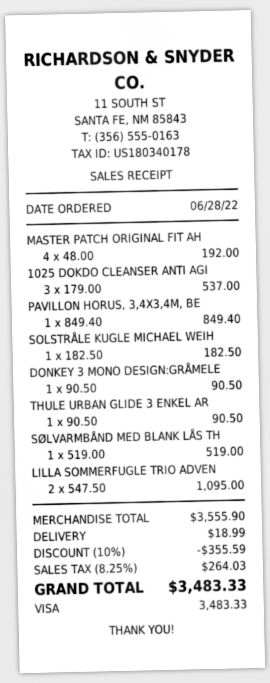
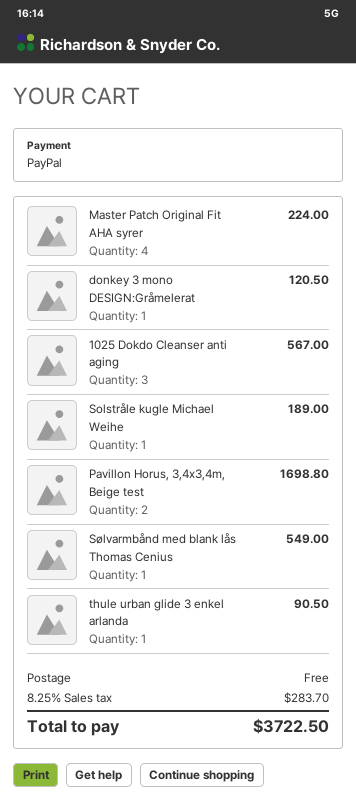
payment method: Visa -> PayPal
MASTER PATCH ORIGINAL FIT AH: 4 for 192.00 -> 4 for 224.00
1025 DOKDO CLEANSER ANTI AGI: 3 for 537.00 -> 3 for 567.00
PAVILLON HORUS, 3,4X3,4M, BE: 1 for 849.40 -> 2 for 1698.80
SOLSTRÅLE KUGLE MICHAEL WEIH: 1 for 182.50 -> 1 for 189.00
DONKEY 3 MONO DESIGN:GRÅMELE: 1 for 90.50 -> 1 for 120.50
SØLVARMBÅND MED BLANK LÅS TH: 1 for 519.00 -> 1 for 549.00
LILLA SOMMERFUGLE TRIO ADVEN: 2 for 1095.00 -> none
discount: 10% = 355.59 -> none
shipping: 18.99 -> 0.00
tax: 8.25% = 264.03 -> 8.25% = 283.70
total: 3483.33 -> 3722.50

